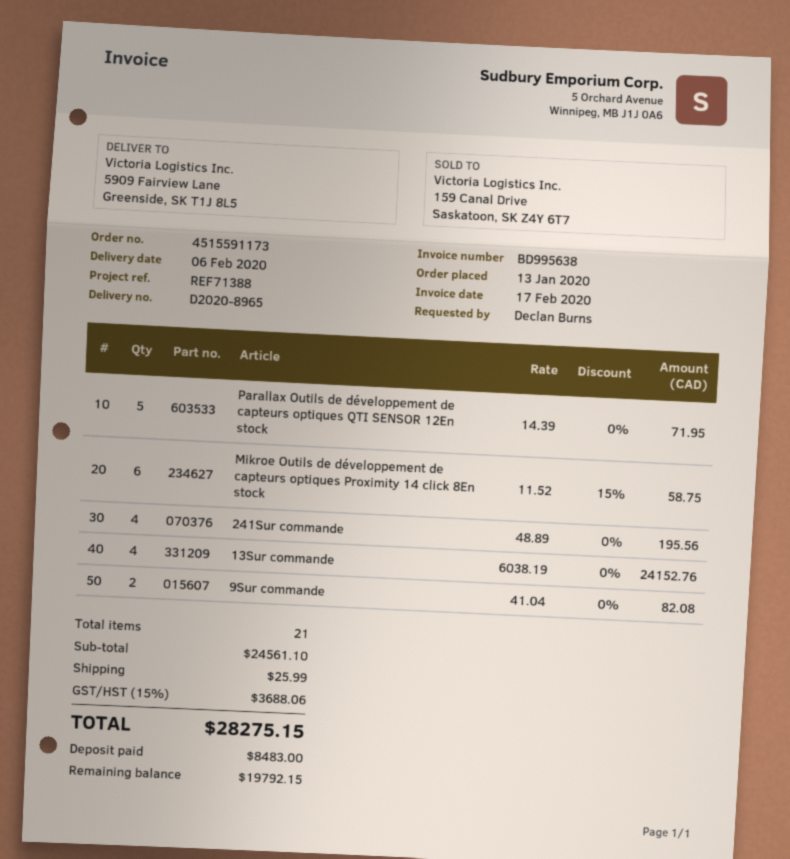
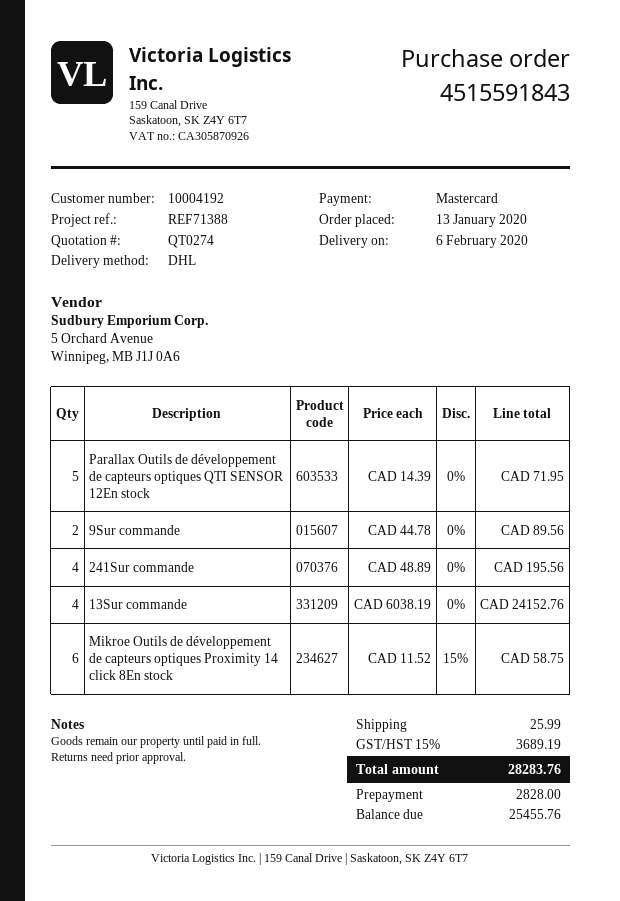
order number: 4515591173 -> 4515591843
9Sur commande: 2 x 41.04 = 82.08 -> 2 x 44.78 = 89.56
tax: 15% = 3688.06 -> 15% = 3689.19
total: 28275.15 -> 28283.76
deposit: 8483.00 -> 2828.00
balance: 19792.15 -> 25455.76

